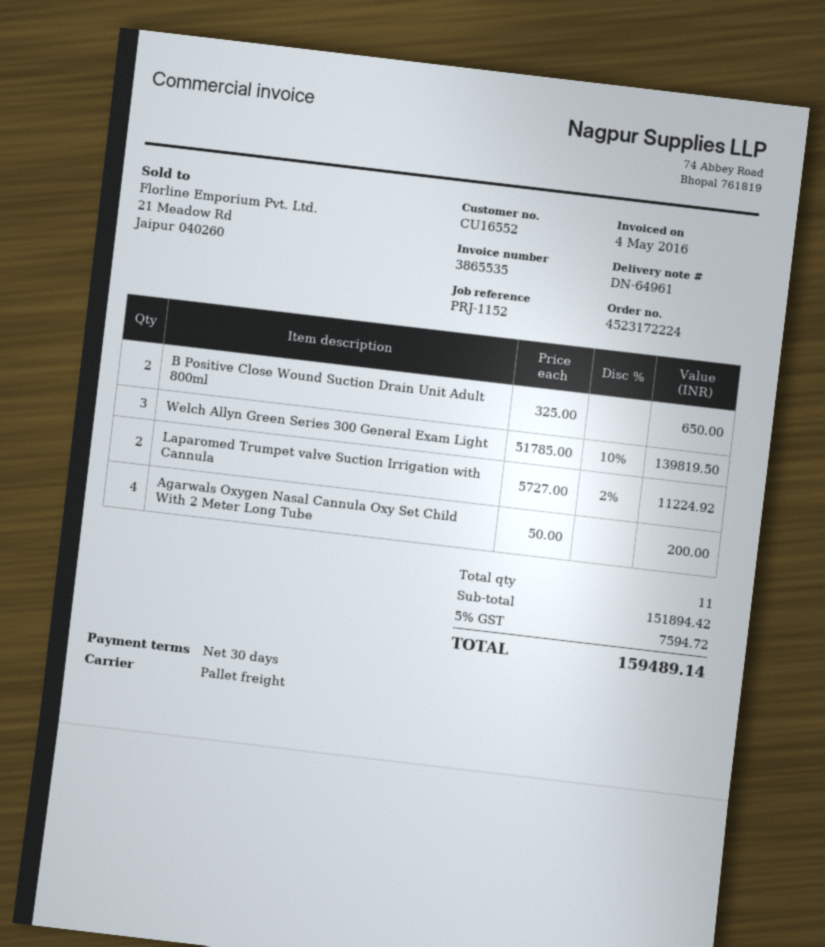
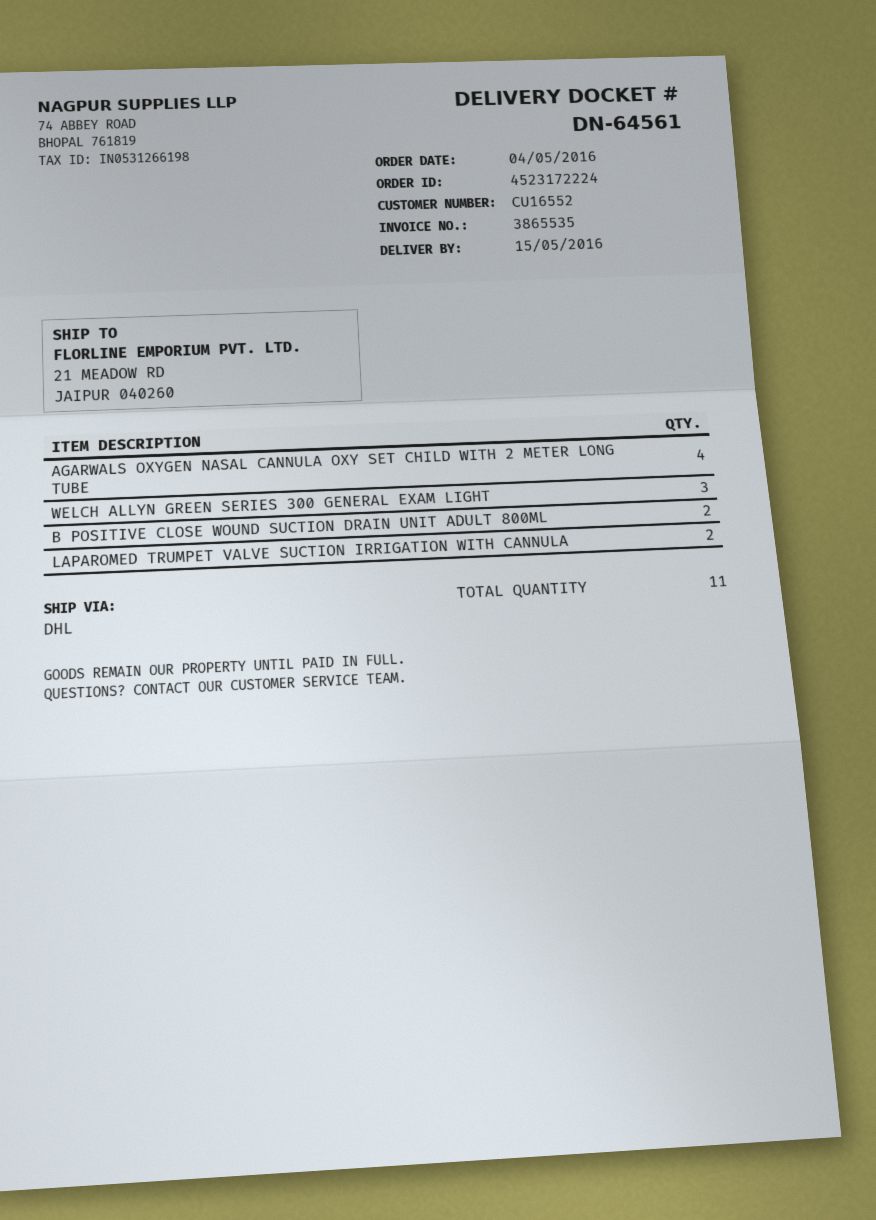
delivery note number: DN-64961 -> DN-64561
shipping method: pallet freight -> DHL

